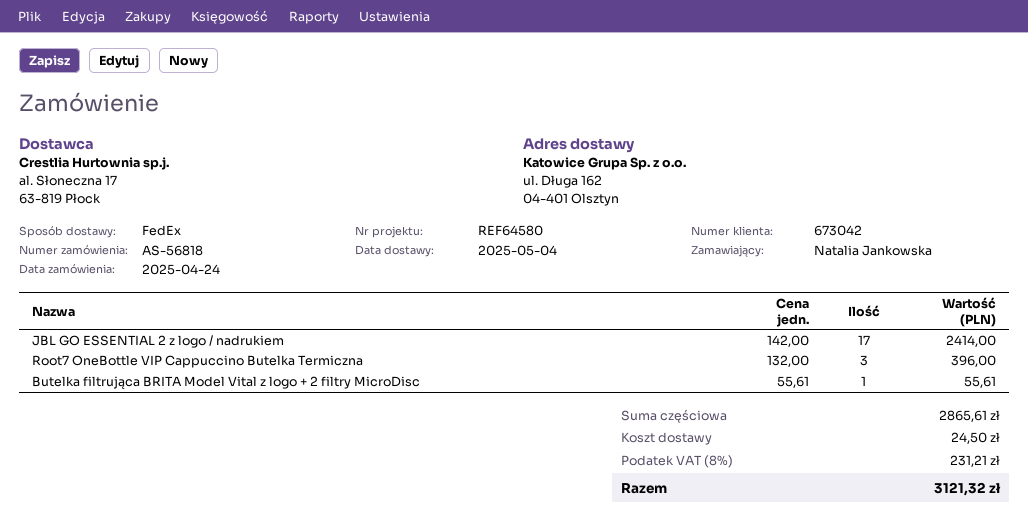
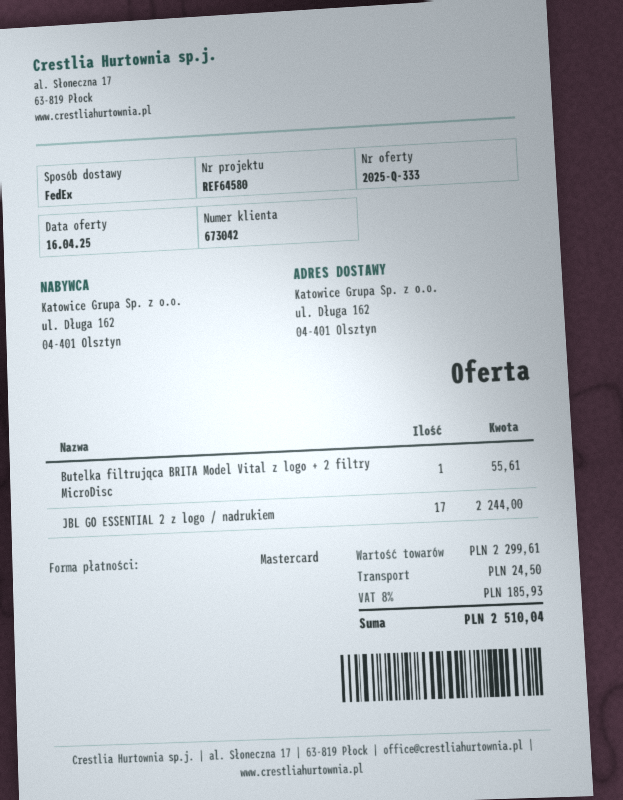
JBL GO ESSENTIAL 2 z logo / nadrukiem: 17 for 2414.00 -> 17 for 2244.00
Root7 OneBottle VIP Cappuccino Butelka Termiczna: 3 for 396.00 -> none
subtotal: 2865.61 -> 2299.61
tax: 8% = 231.21 -> 8% = 185.93
total: 3121.32 -> 2510.04

